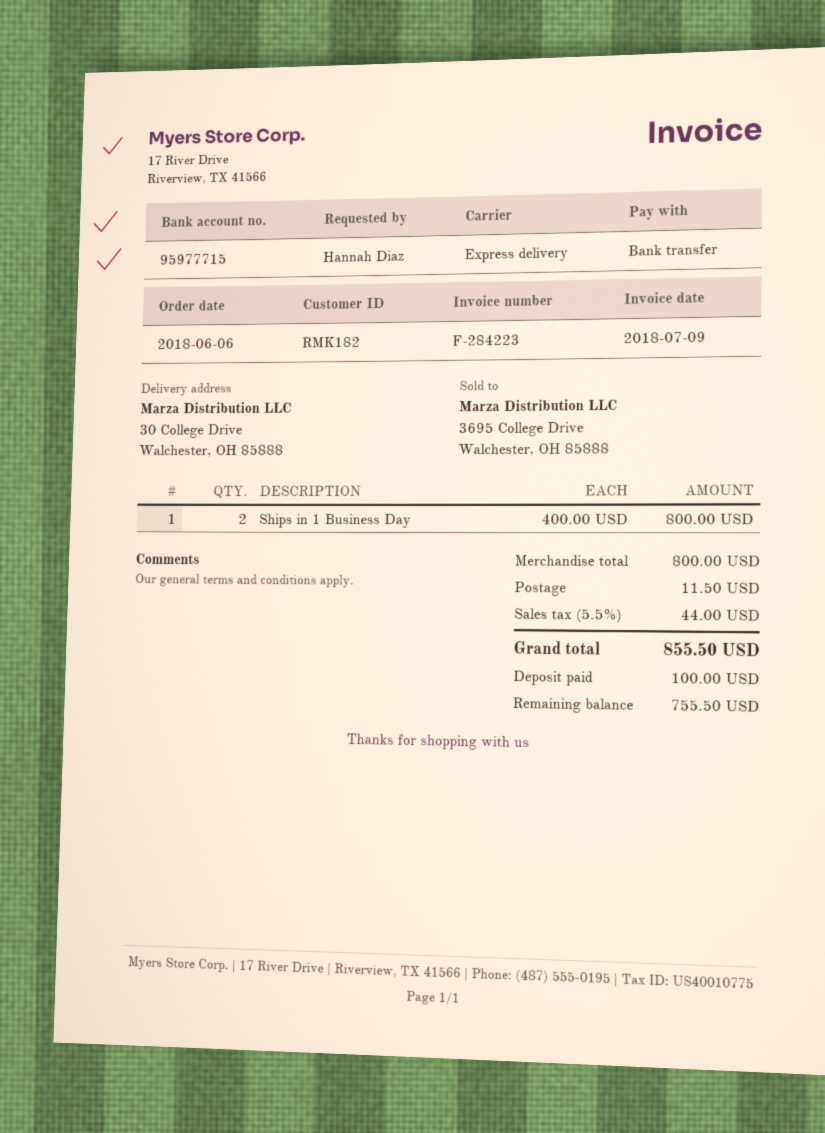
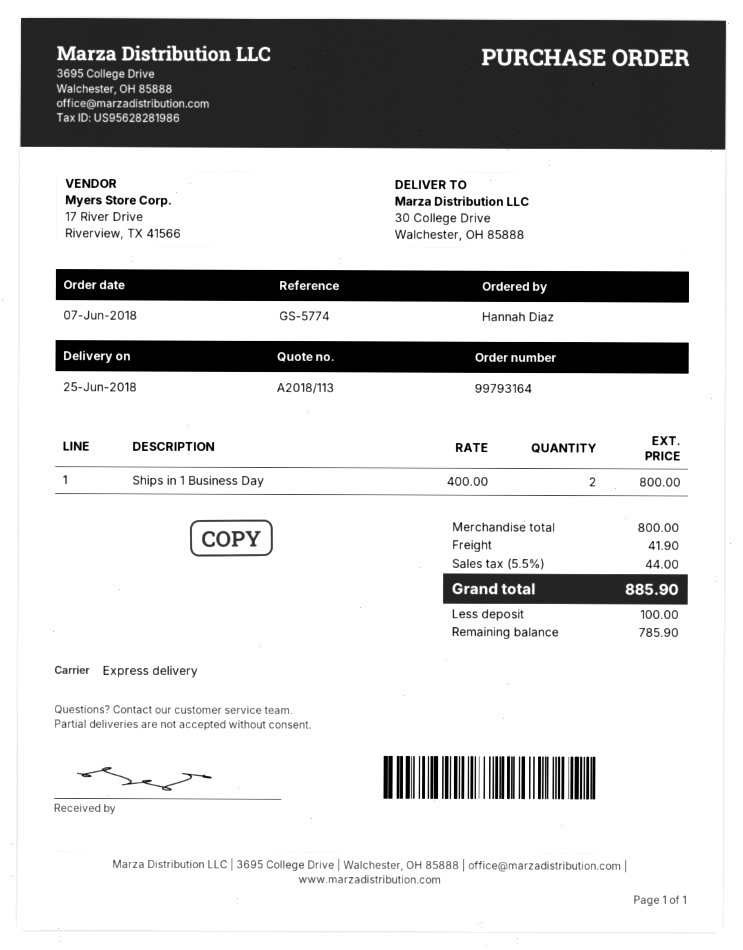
order date: 2018-06-06 -> 2018-06-07
shipping: 11.50 -> 41.90
total: 855.50 -> 885.90
balance: 755.50 -> 785.90

